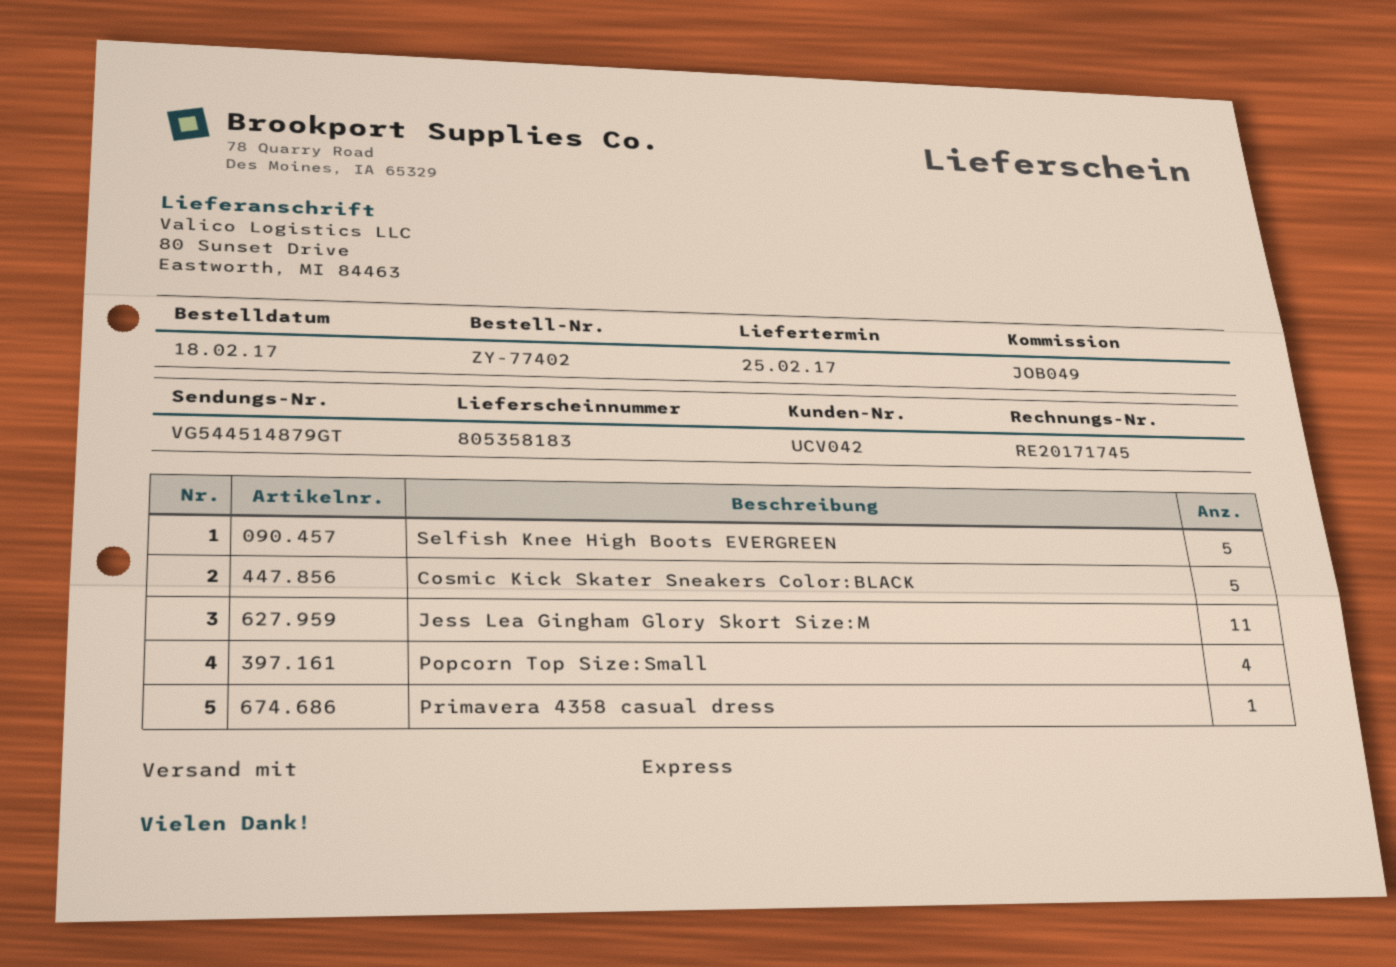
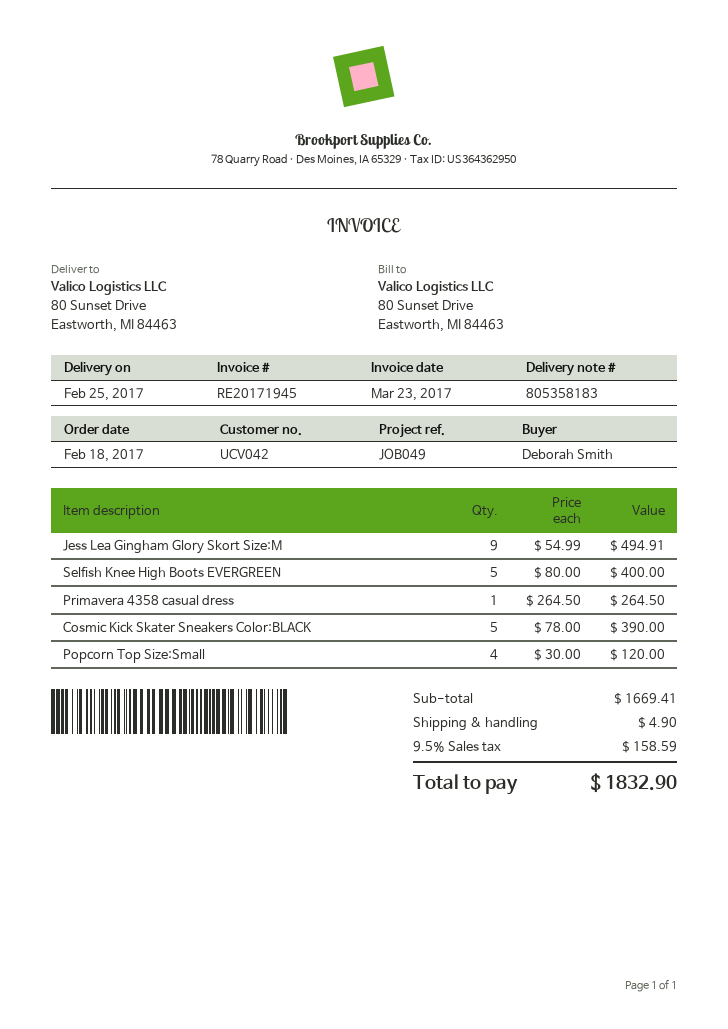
invoice number: RE20171745 -> RE20171945
Jess Lea Gingham Glory Skort Size:M: 11 -> 9

